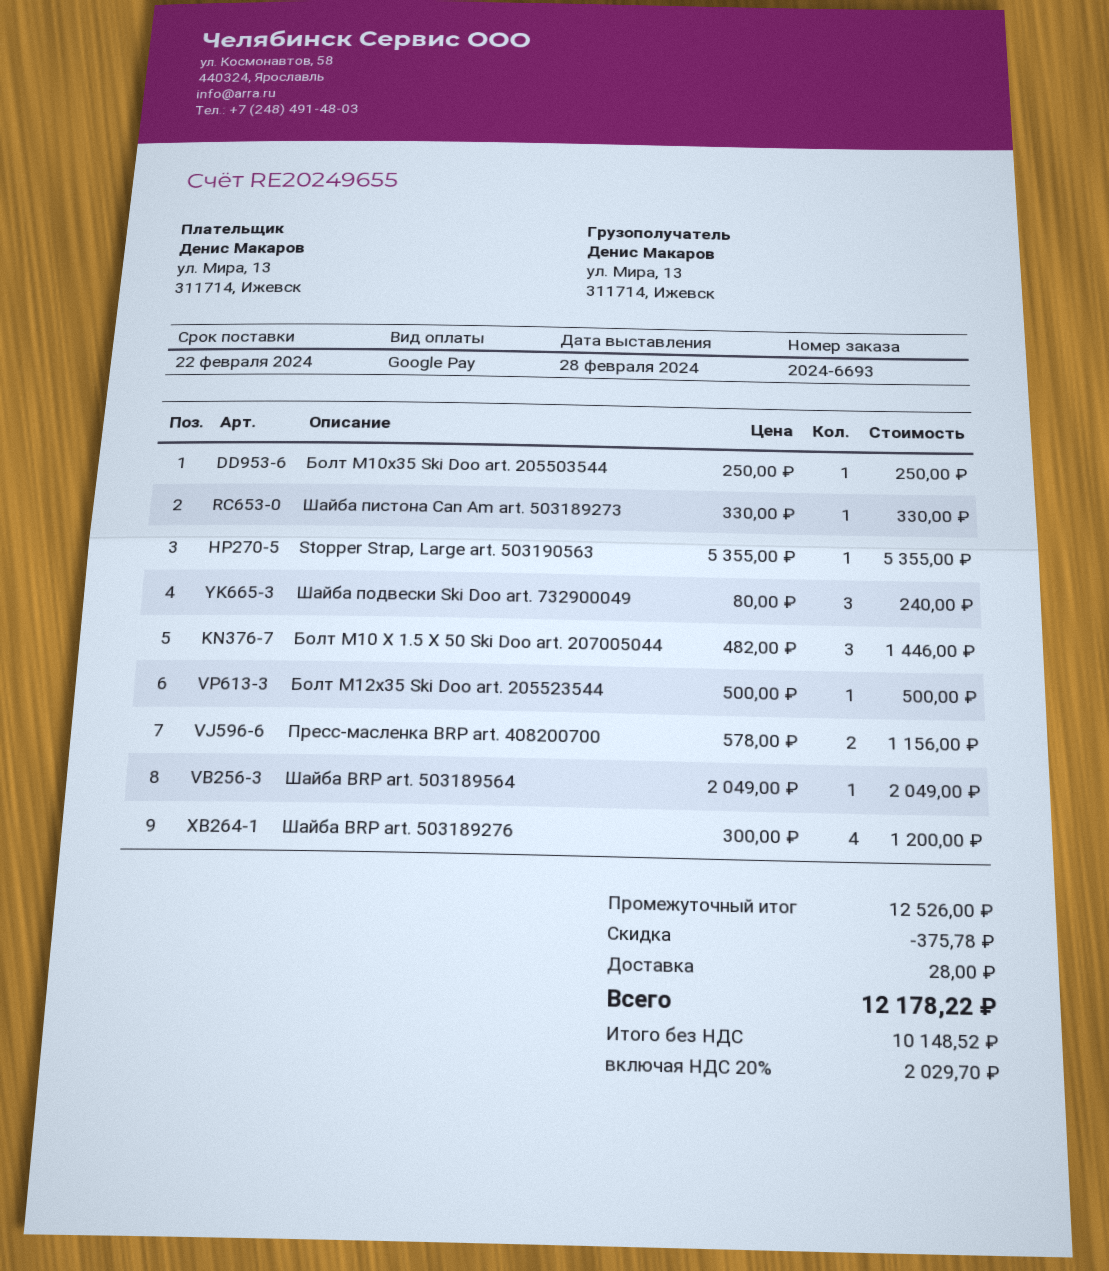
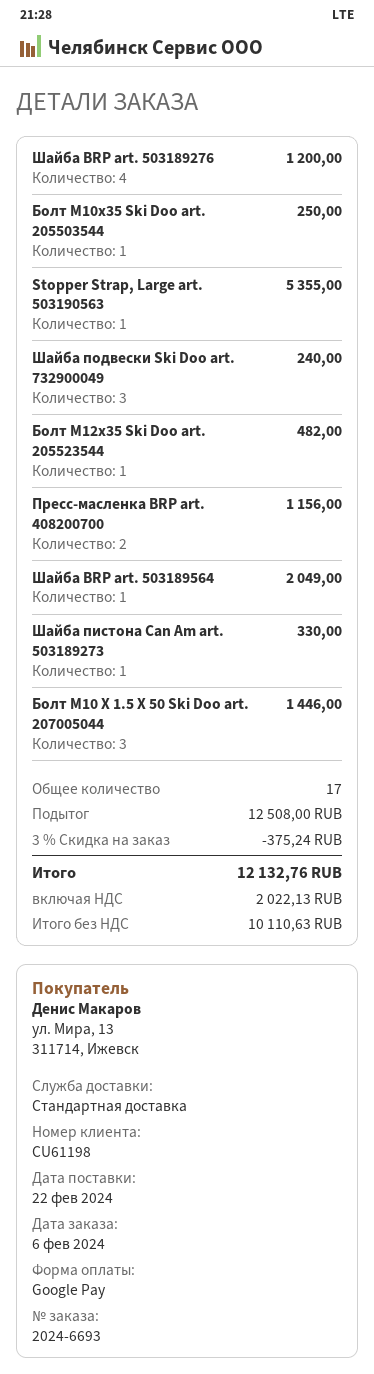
Болт М12х35 Ski Doo art. 205523544: 1 for 500.00 -> 1 for 482.00
subtotal: 12526.00 -> 12508.00
discount: 375.78 -> 375.24
shipping: 28.00 -> none
net: 10148.52 -> 10110.63
tax: 2029.70 -> 2022.13
total: 12178.22 -> 12132.76

